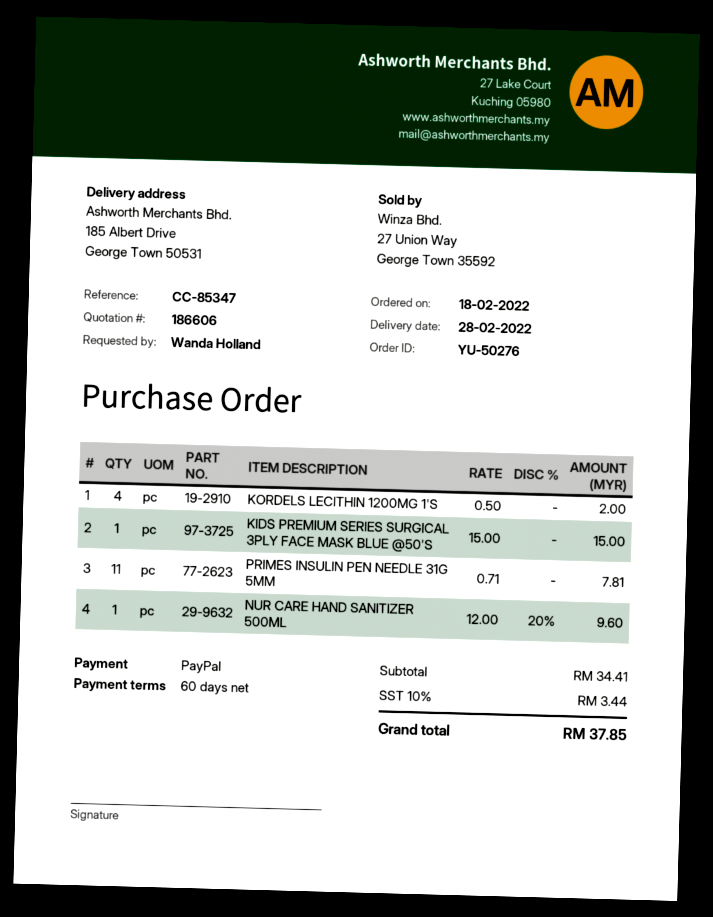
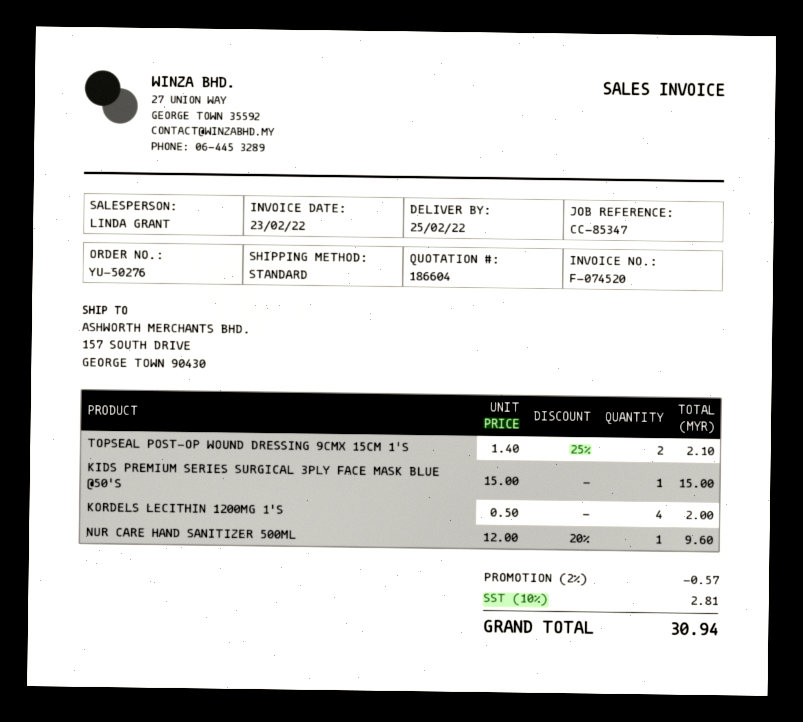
quote number: 186606 -> 186604
delivery date: 2022-02-28 -> 2022-02-25
ship to: 185 Albert Drive, George Town 50531 -> 157 SOUTH DRIVE, GEORGE TOWN 90430
PRIMES INSULIN PEN NEEDLE 31G 5MM: 11 x 0.71 = 7.81 -> none
TOPSEAL POST-OP WOUND DRESSING 9CMX 15CM 1'S: none -> 2 x 1.40 - 25% = 2.10
discount: none -> 2% = 0.57
tax: 10% = 3.44 -> 10% = 2.81
total: 37.85 -> 30.94

